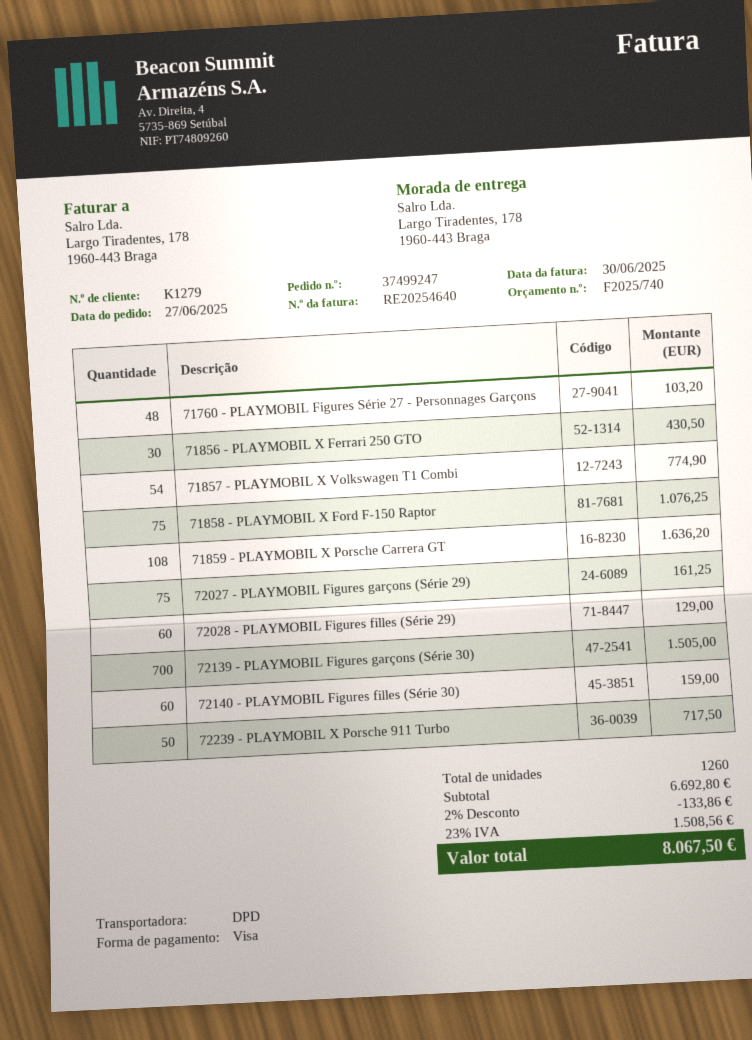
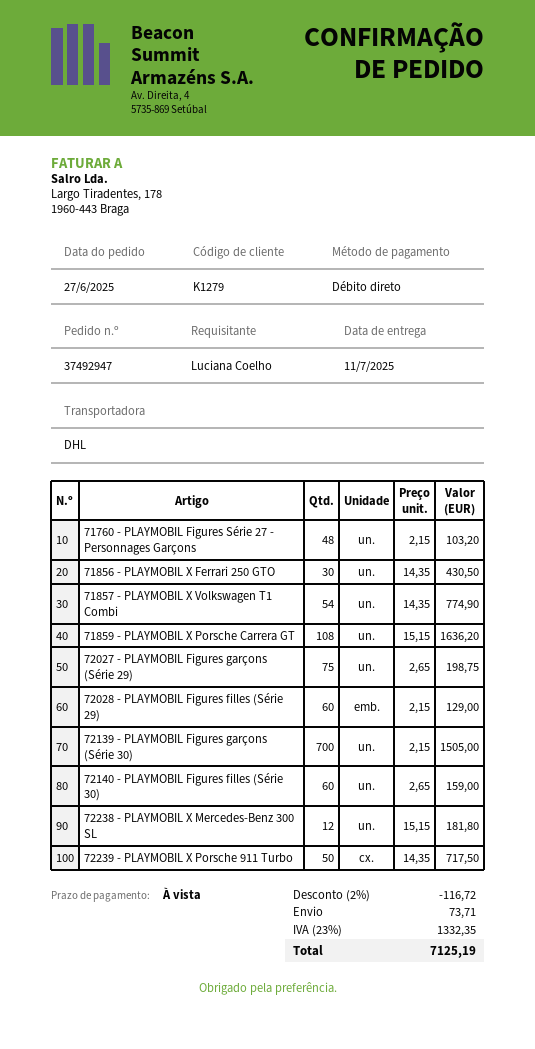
order number: 37499247 -> 37492947
payment method: Visa -> direct debit
shipping method: DPD -> DHL
71858 - PLAYMOBIL X Ford F-150 Raptor: 75 for 1076.25 -> none
72027 - PLAYMOBIL Figures garçons (Série 29): 75 for 161.25 -> 75 for 198.75
72238 - PLAYMOBIL X Mercedes-Benz 300 SL: none -> 12 for 181.80
discount: 2% = 133.86 -> 2% = 116.72
shipping: none -> 73.71
tax: 23% = 1508.56 -> 23% = 1332.35
total: 8067.50 -> 7125.19

